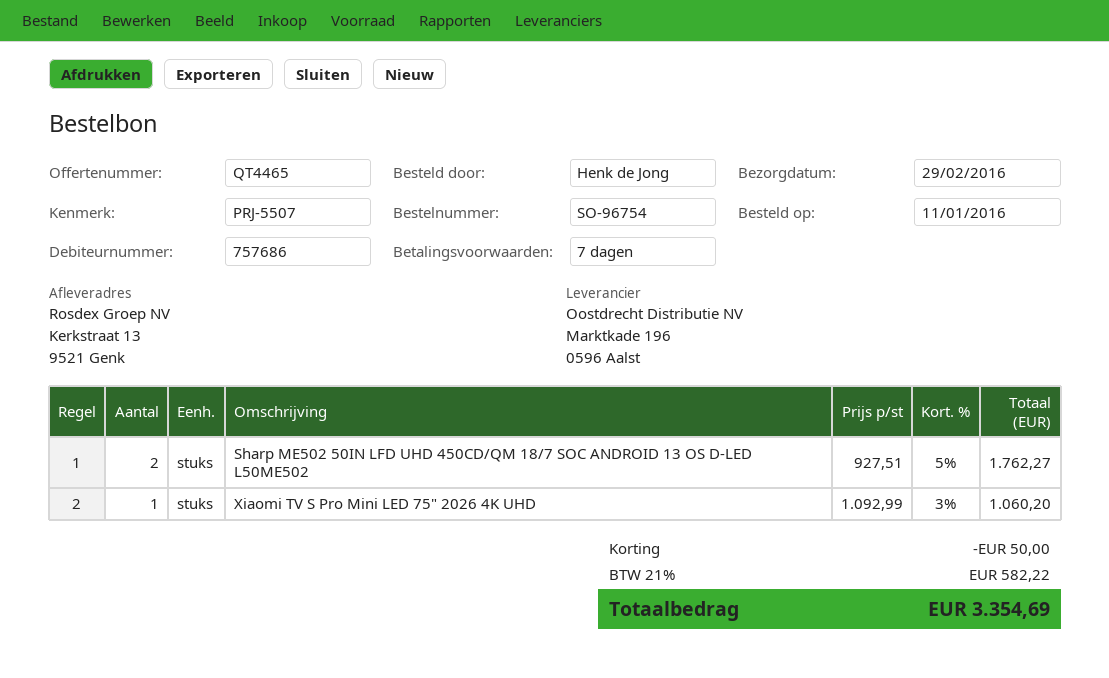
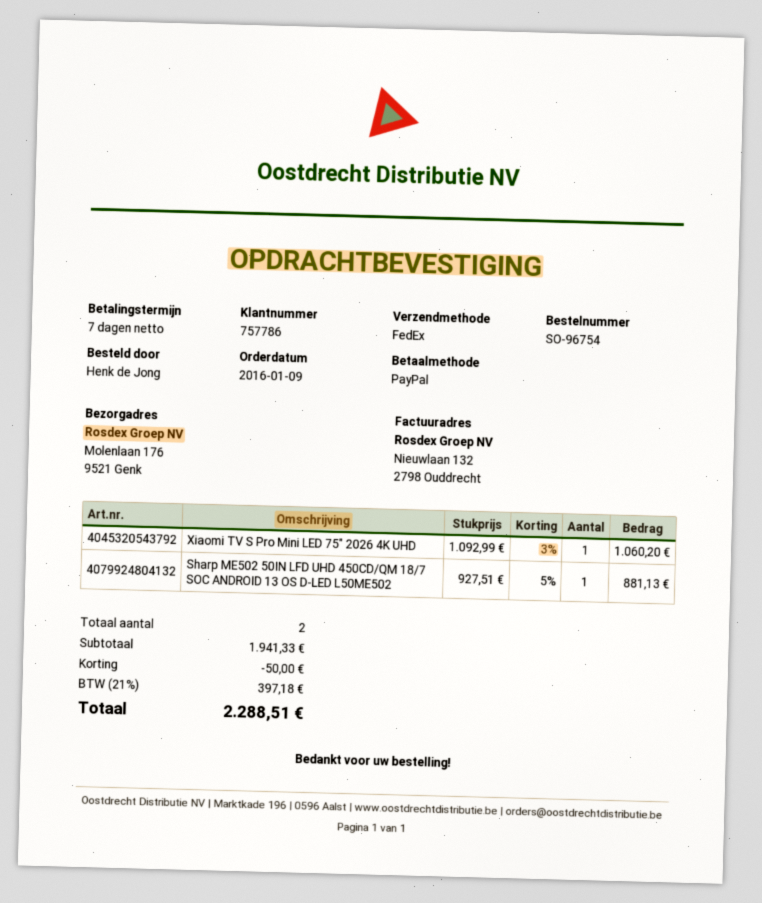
order date: 2016-01-11 -> 2016-01-09
customer number: 757686 -> 757786
ship to: Kerkstraat 13, 9521 Genk -> Molenlaan 176, 9521 Genk
Sharp ME502 50IN LFD UHD 450CD/QM 18/7 SOC ANDROID 13 OS D-LED L50ME502: 2 x 927.51 - 5% = 1762.27 -> 1 x 927.51 - 5% = 881.13
tax: 21% = 582.22 -> 21% = 397.18
total: 3354.69 -> 2288.51

